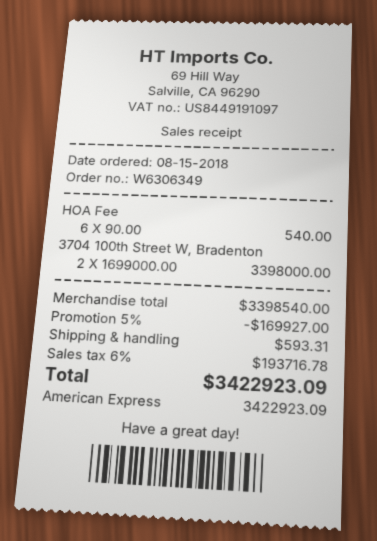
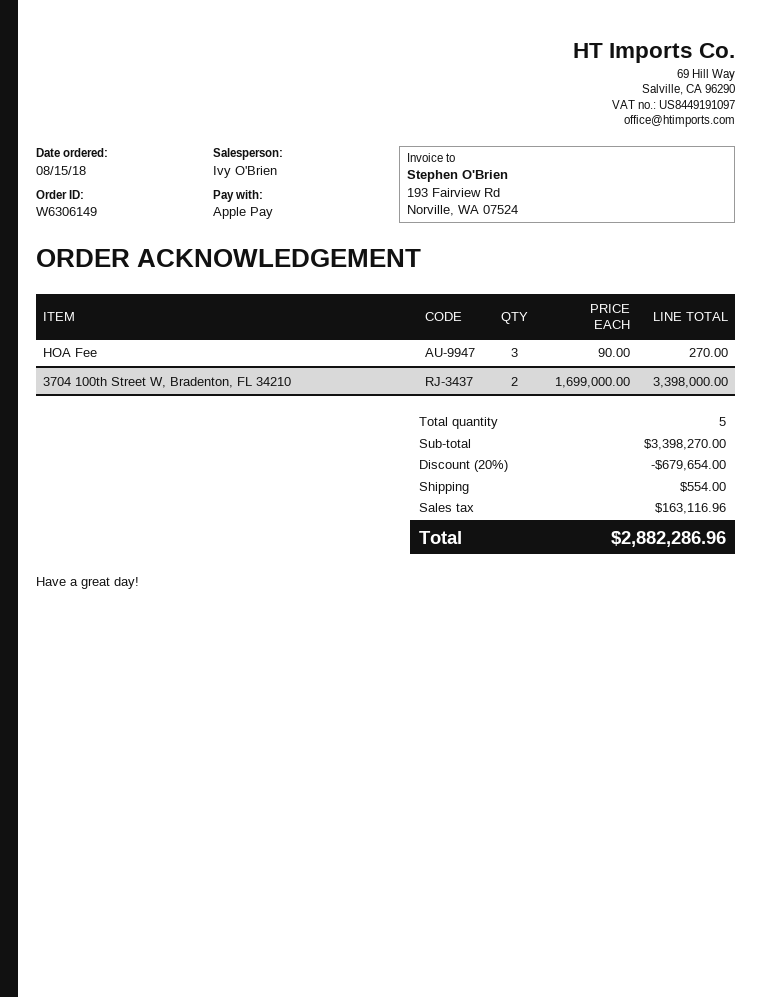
order number: W6306349 -> W6306149
payment method: American Express -> Apple Pay
HOA Fee: 6 x 90.00 = 540.00 -> 3 x 90.00 = 270.00
subtotal: 3398540.00 -> 3398270.00
discount: 5% = 169927.00 -> 20% = 679654.00
shipping: 593.31 -> 554.00
tax: 193716.78 -> 163116.96
total: 3422923.09 -> 2882286.96

